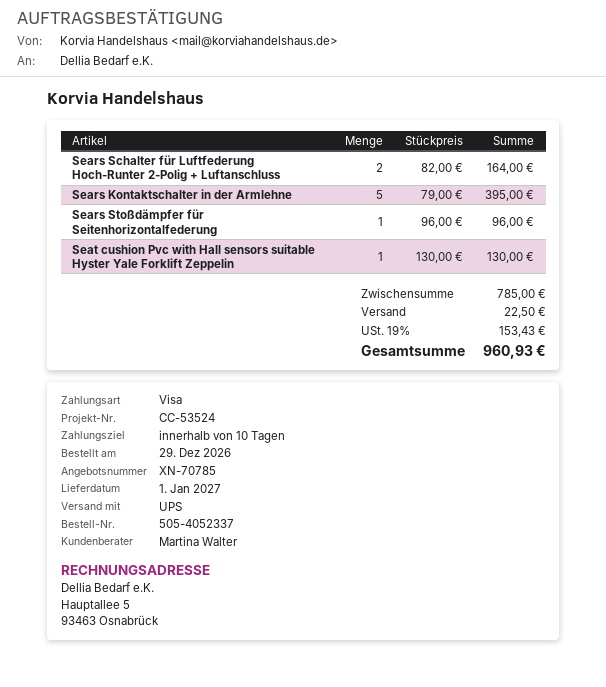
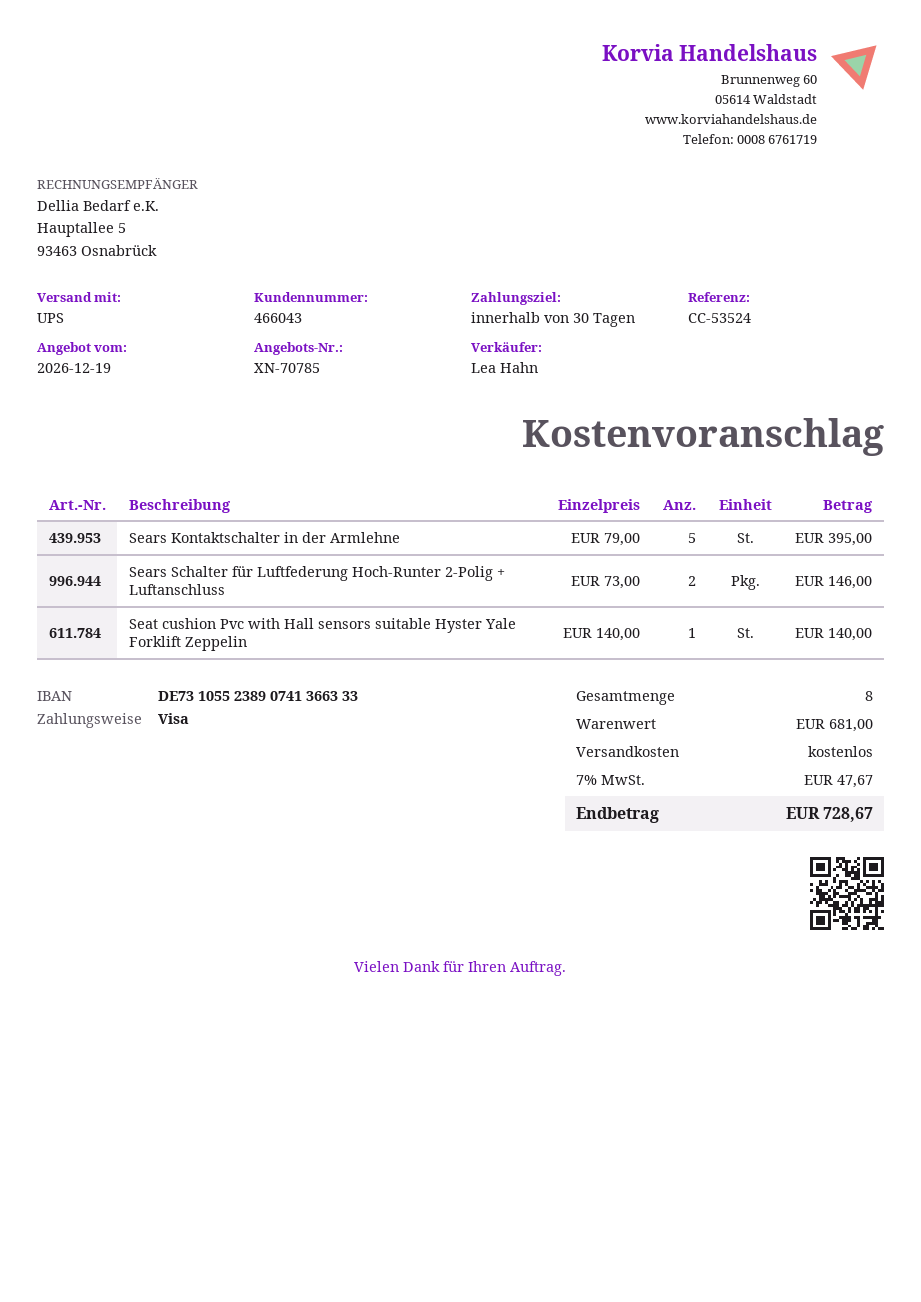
payment terms: 10 days -> 30 days
sales rep: Martina Walter -> Lea Hahn
Sears Schalter für Luftfederung Hoch-Runter 2-Polig + Luftanschluss: 2 x 82.00 = 164.00 -> 2 x 73.00 = 146.00
Sears Stoßdämpfer für Seitenhorizontalfederung: 1 x 96.00 = 96.00 -> none
Seat cushion Pvc with Hall sensors suitable Hyster Yale Forklift Zeppelin: 1 x 130.00 = 130.00 -> 1 x 140.00 = 140.00
subtotal: 785.00 -> 681.00
shipping: 22.50 -> 0.00
tax: 19% = 153.43 -> 7% = 47.67
total: 960.93 -> 728.67

